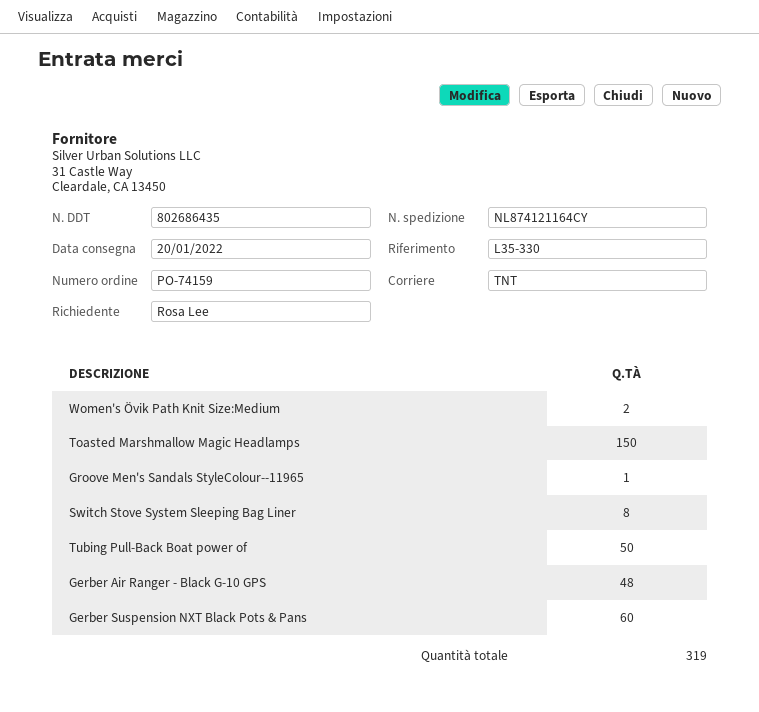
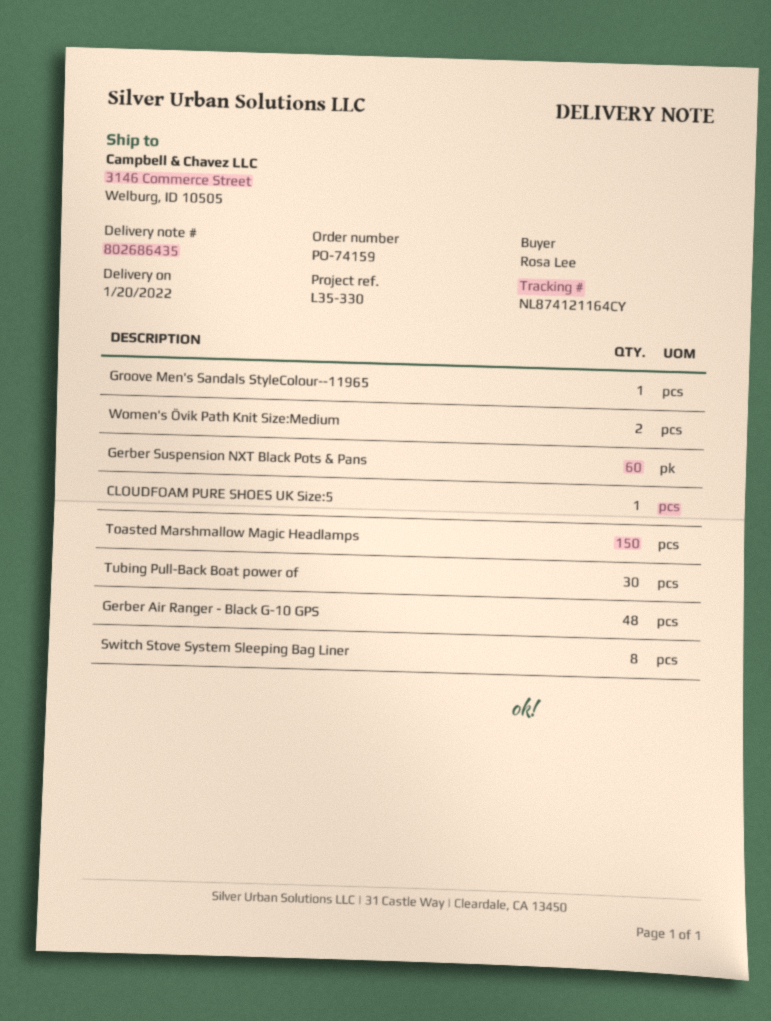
Tubing Pull-Back Boat power of: 50 -> 30
CLOUDFOAM PURE SHOES UK Size:5: none -> 1

